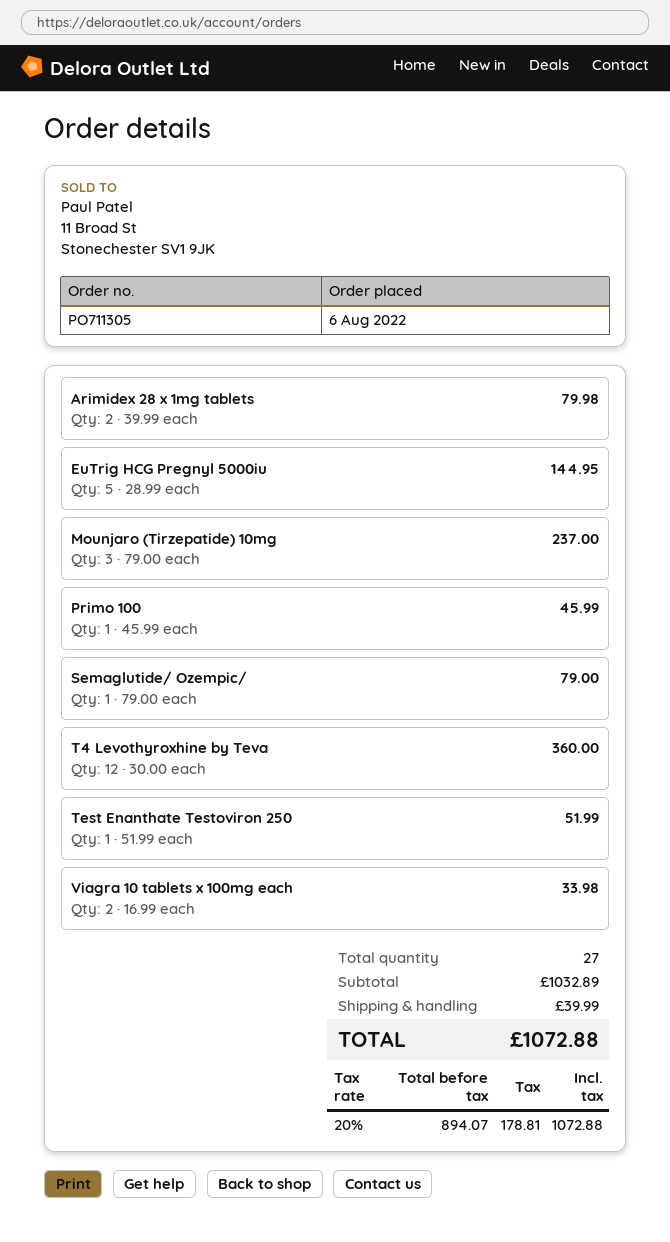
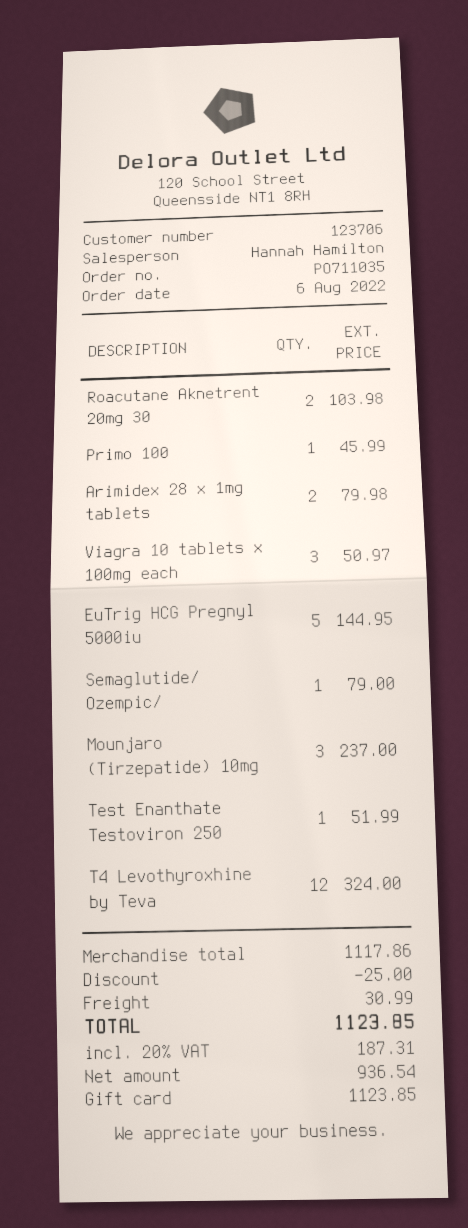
order number: PO711305 -> PO711035
T4 Levothyroxhine by Teva: 12 for 360.00 -> 12 for 324.00
Viagra 10 tablets x 100mg each: 2 for 33.98 -> 3 for 50.97
Roacutane Aknetrent 20mg 30: none -> 2 for 103.98
subtotal: 1032.89 -> 1117.86
discount: none -> 25.00
shipping: 39.99 -> 30.99
net: 894.07 -> 936.54
tax: 20% = 178.81 -> 20% = 187.31
total: 1072.88 -> 1123.85

